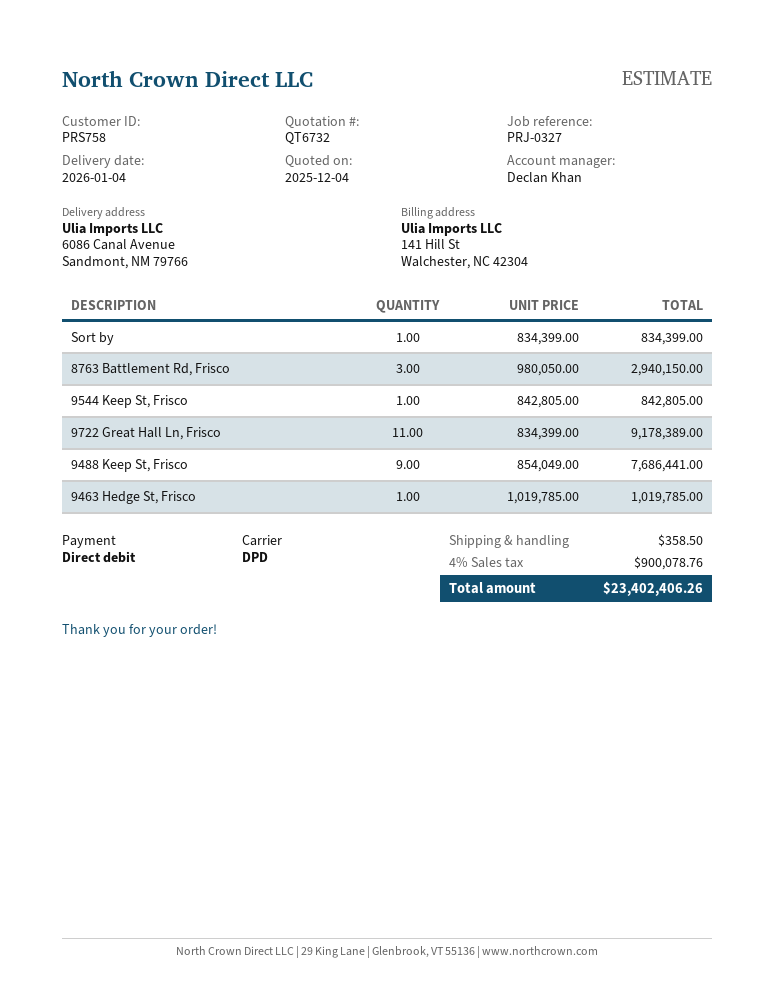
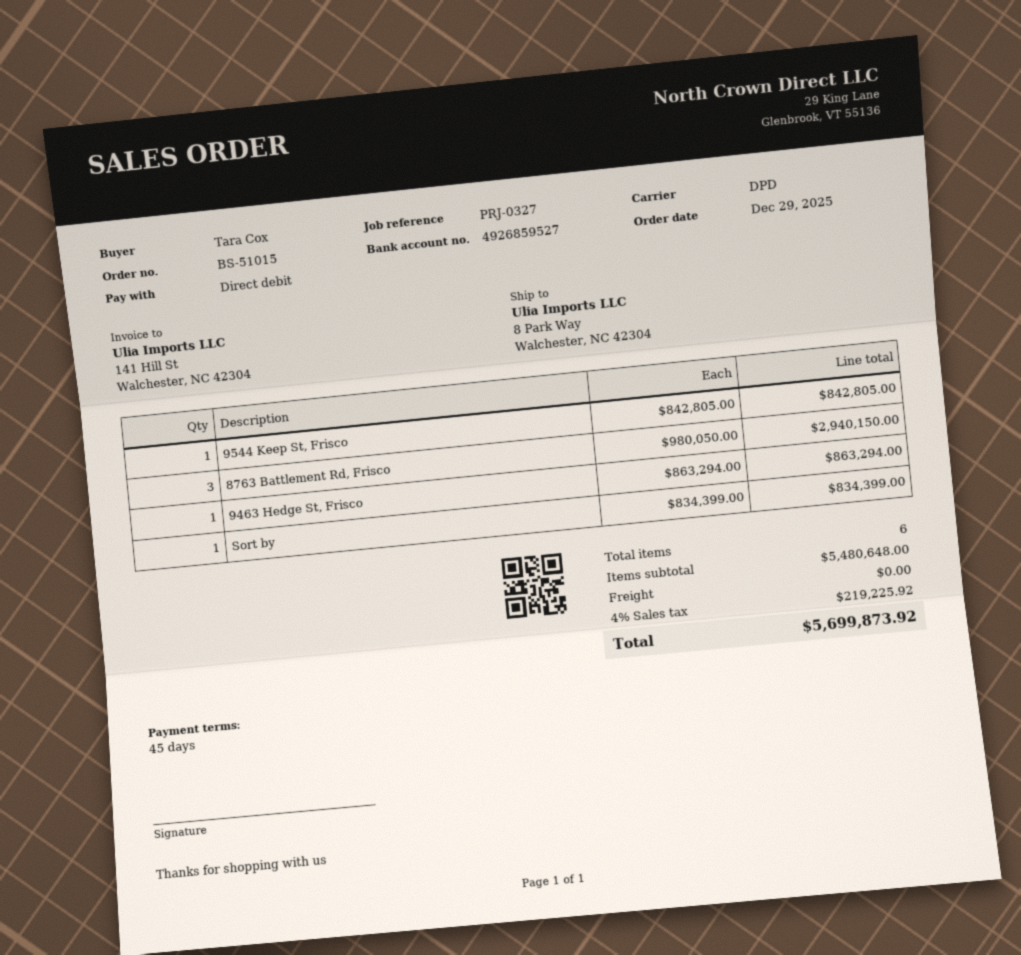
ship to: 6086 Canal Avenue, Sandmont, NM 79766 -> 8 Park Way, Walchester, NC 42304
9722 Great Hall Ln, Frisco: 11 x 834399.00 = 9178389.00 -> none
9488 Keep St, Frisco: 9 x 854049.00 = 7686441.00 -> none
9463 Hedge St, Frisco: 1 x 1019785.00 = 1019785.00 -> 1 x 863294.00 = 863294.00
shipping: 358.50 -> 0.00
tax: 4% = 900078.76 -> 4% = 219225.92
total: 23402406.26 -> 5699873.92

